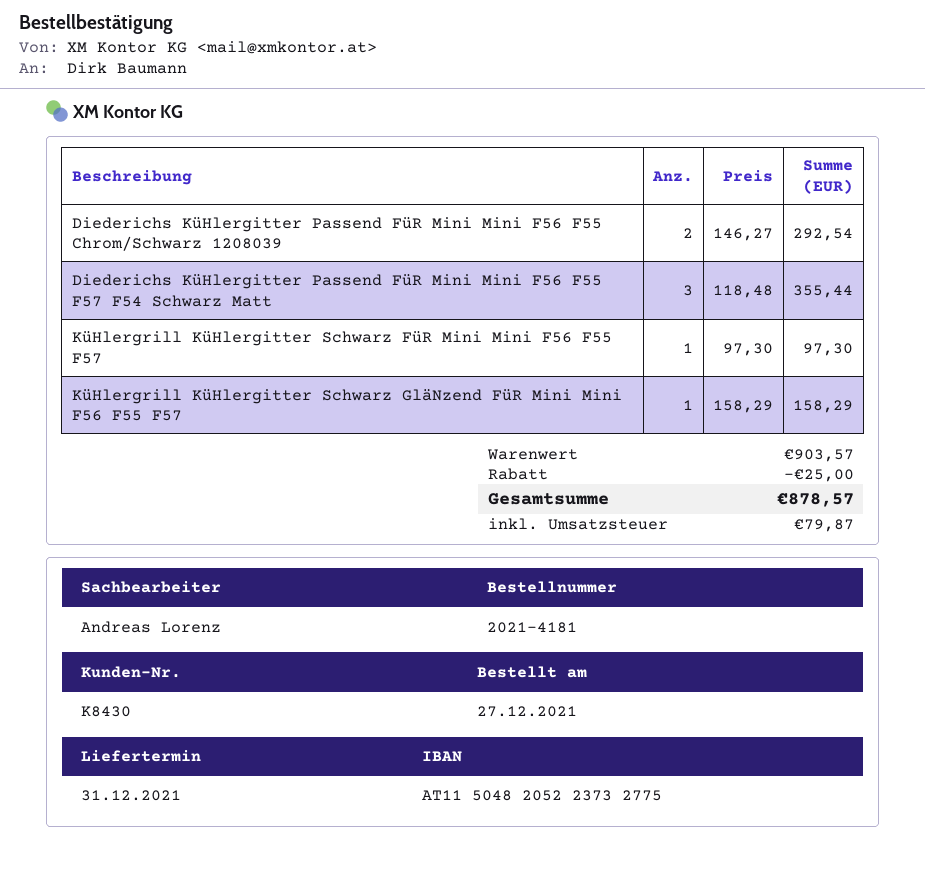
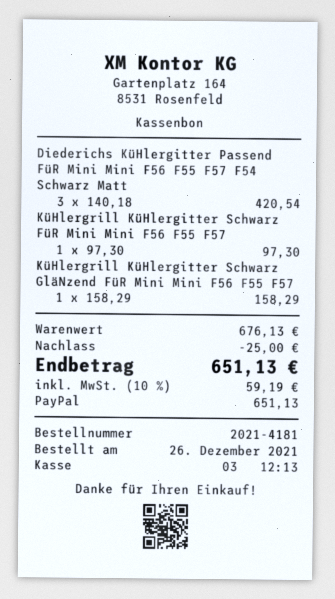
order date: 2021-12-27 -> 2021-12-26
Diederichs KüHlergitter Passend FüR Mini Mini F56 F55 Chrom/Schwarz 1208039: 2 x 146.27 = 292.54 -> none
Diederichs KüHlergitter Passend FüR Mini Mini F56 F55 F57 F54 Schwarz Matt: 3 x 118.48 = 355.44 -> 3 x 140.18 = 420.54
subtotal: 903.57 -> 676.13
tax: 79.87 -> 59.19
total: 878.57 -> 651.13

